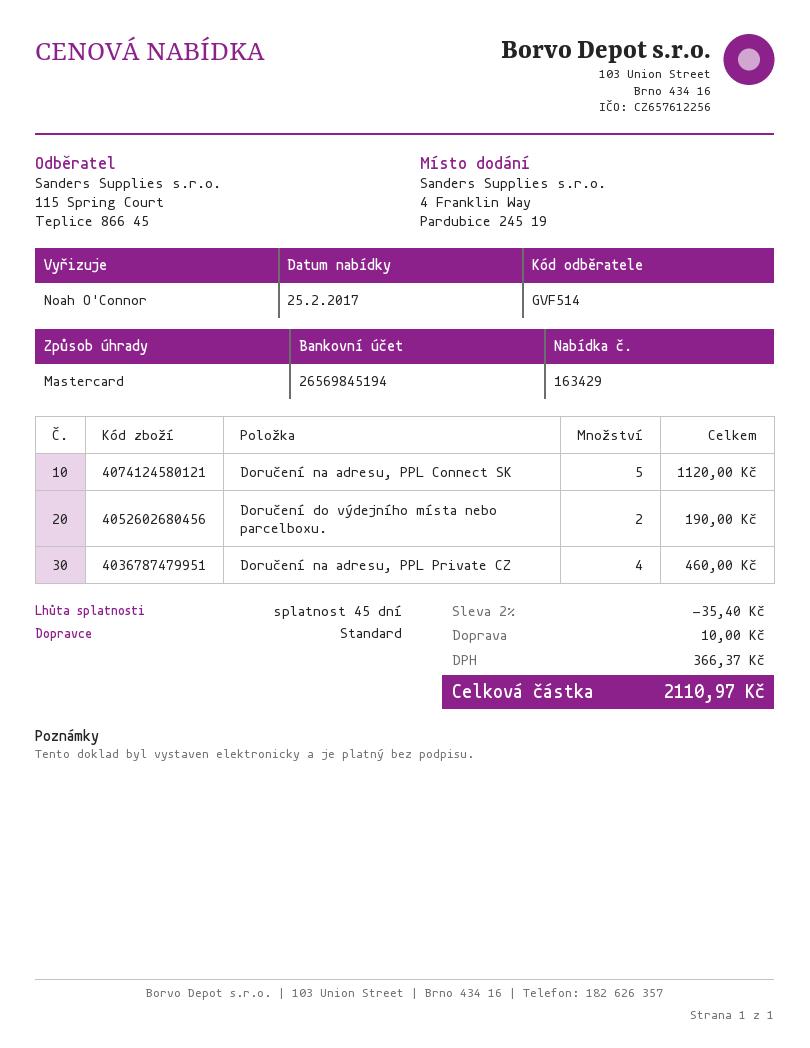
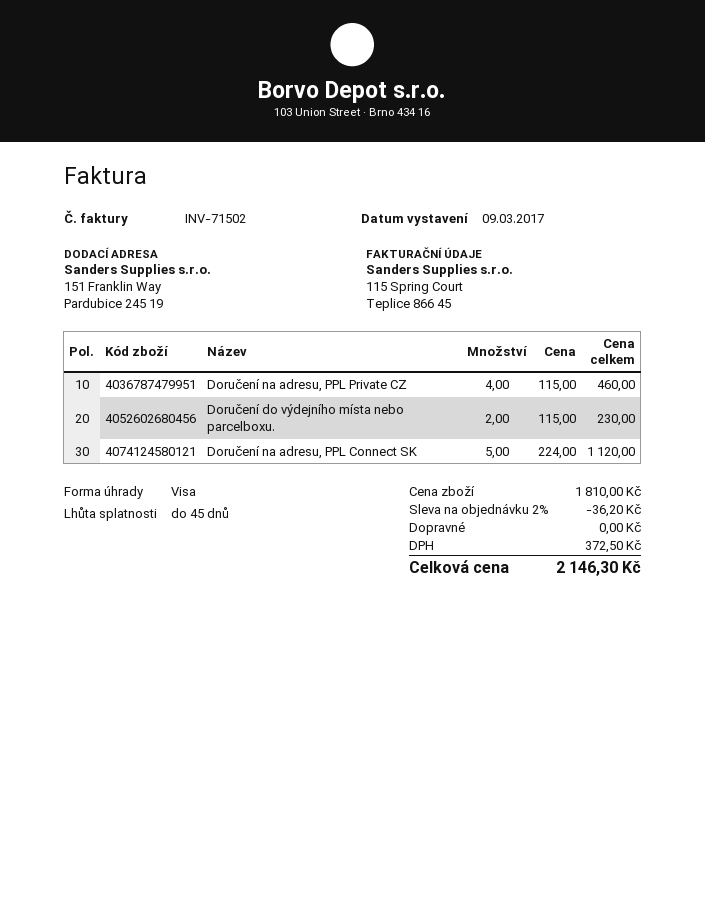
payment method: Mastercard -> Visa
ship to: 4 Franklin Way, Pardubice 245 19 -> 151 Franklin Way, Pardubice 245 19
Doručení do výdejního místa nebo parcelboxu.: 2 for 190.00 -> 2 for 230.00
discount: 2% = 35.40 -> 2% = 36.20
shipping: 10.00 -> 0.00
tax: 366.37 -> 372.50
total: 2110.97 -> 2146.30

